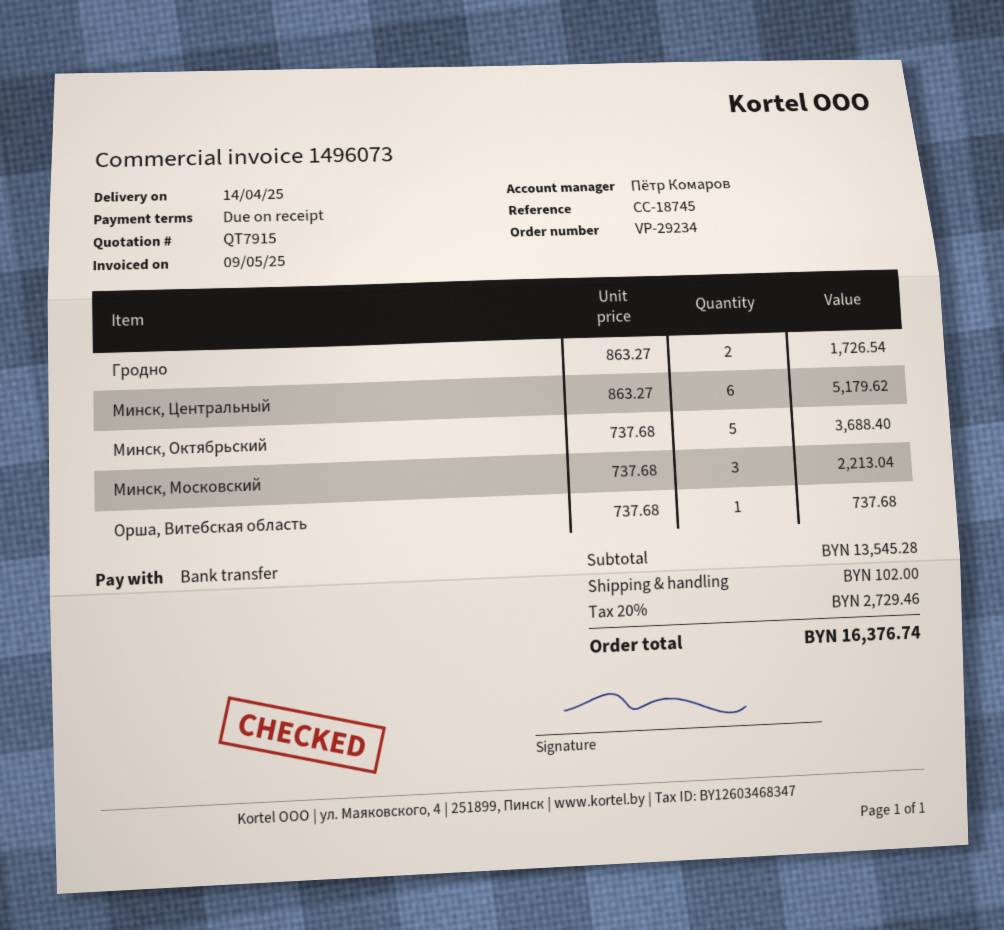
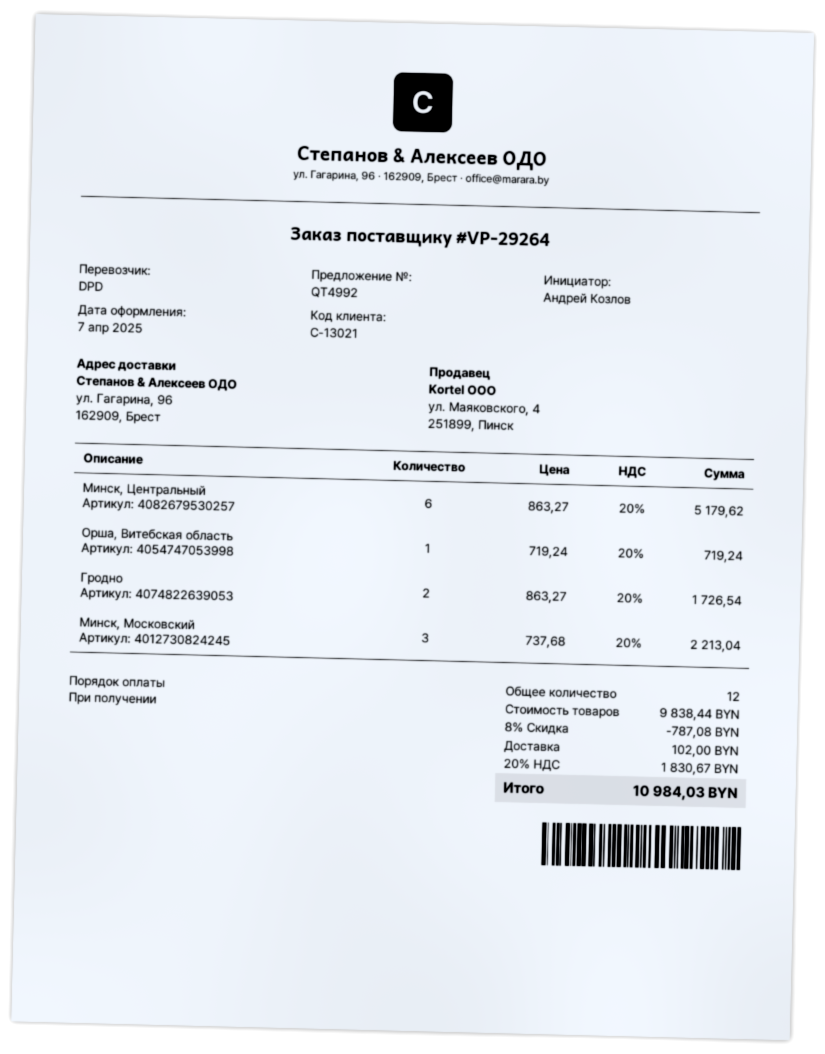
quote number: QT7915 -> QT4992
order number: VP-29234 -> VP-29264
Минск, Октябрьский: 5 x 737.68 = 3688.40 -> none
Орша, Витебская область: 1 x 737.68 = 737.68 -> 1 x 719.24 = 719.24
subtotal: 13545.28 -> 9838.44
discount: none -> 8% = 787.08
tax: 20% = 2729.46 -> 20% = 1830.67
total: 16376.74 -> 10984.03

